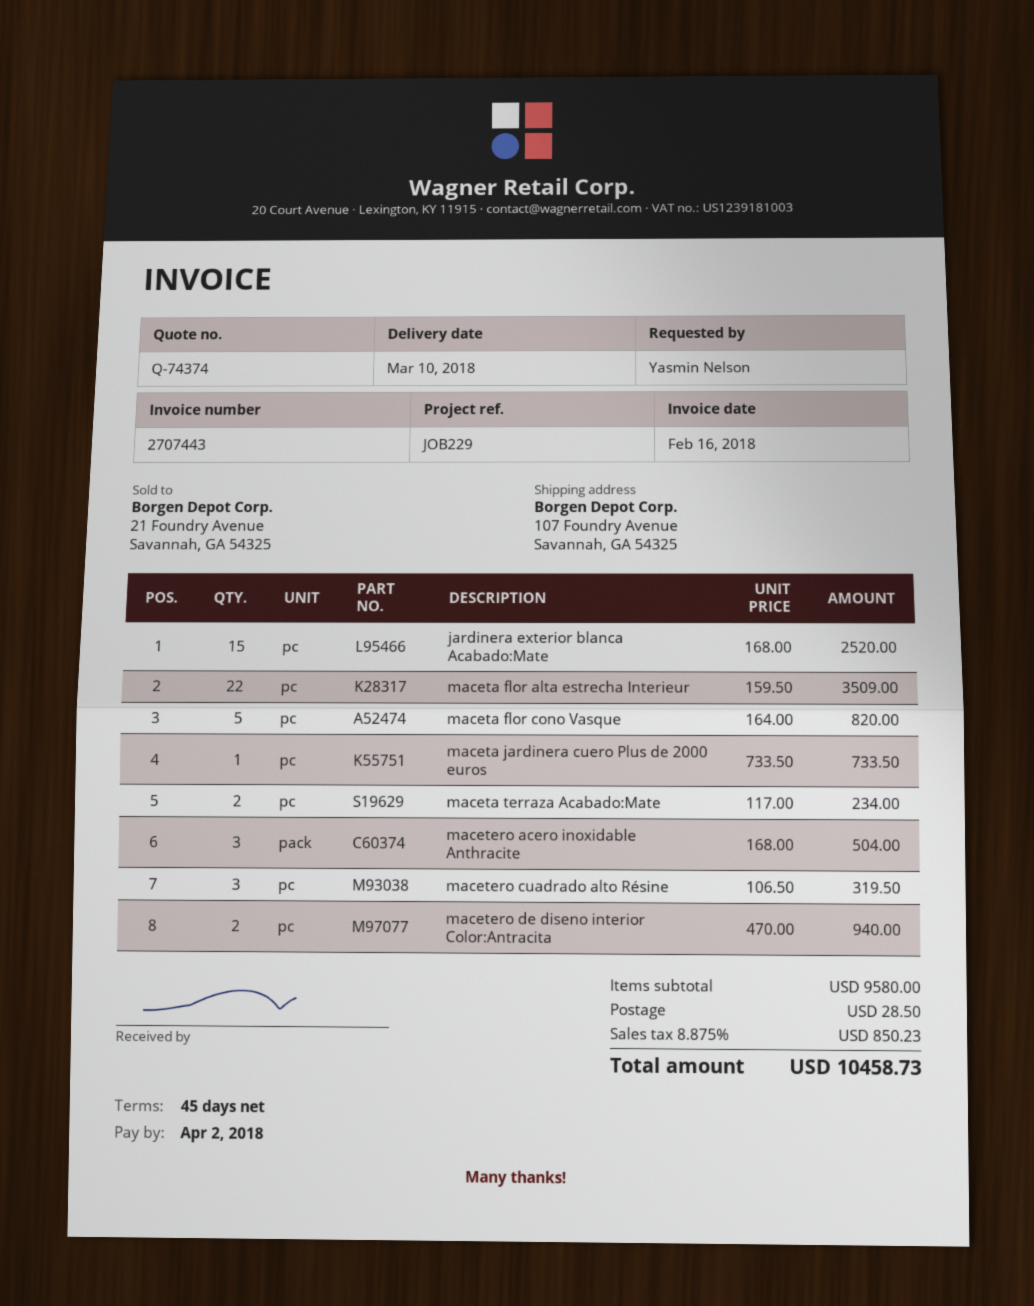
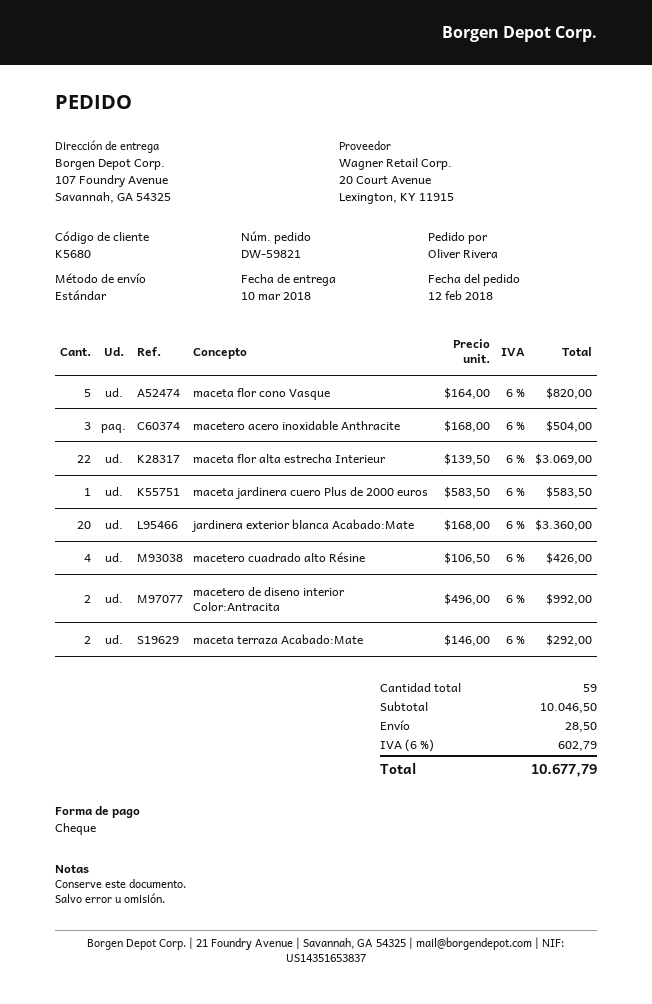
ordered by: Yasmin Nelson -> Oliver Rivera
jardinera exterior blanca Acabado:Mate: 15 x 168.00 = 2520.00 -> 20 x 168.00 = 3360.00
maceta flor alta estrecha Interieur: 22 x 159.50 = 3509.00 -> 22 x 139.50 = 3069.00
maceta jardinera cuero Plus de 2000 euros: 1 x 733.50 = 733.50 -> 1 x 583.50 = 583.50
maceta terraza Acabado:Mate: 2 x 117.00 = 234.00 -> 2 x 146.00 = 292.00
macetero cuadrado alto Résine: 3 x 106.50 = 319.50 -> 4 x 106.50 = 426.00
macetero de diseno interior Color:Antracita: 2 x 470.00 = 940.00 -> 2 x 496.00 = 992.00
subtotal: 9580.00 -> 10046.50
tax: 8.875% = 850.23 -> 6% = 602.79
total: 10458.73 -> 10677.79

